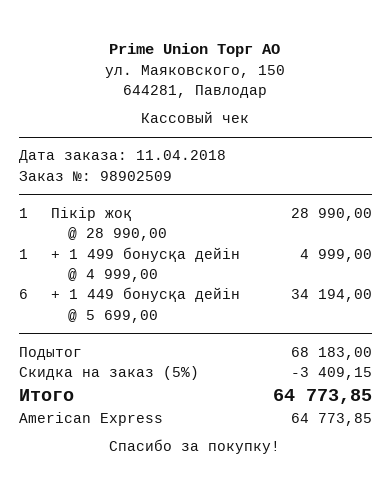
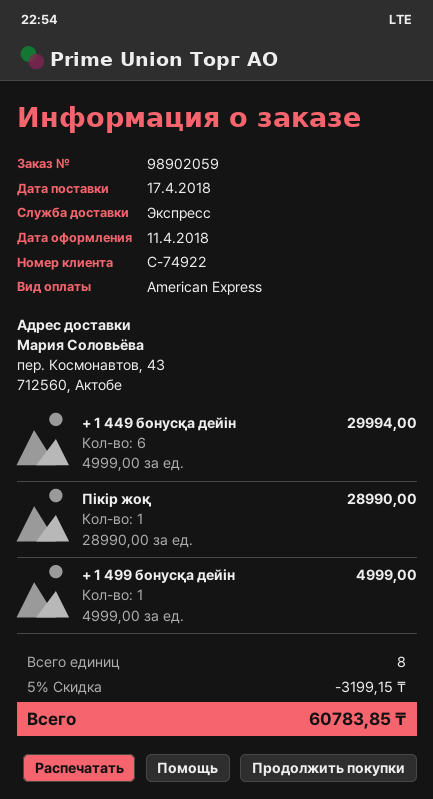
order number: 98902509 -> 98902059
+ 1 449 бонусқа дейін: 6 x 5699.00 = 34194.00 -> 6 x 4999.00 = 29994.00
discount: 5% = 3409.15 -> 5% = 3199.15
total: 64773.85 -> 60783.85

